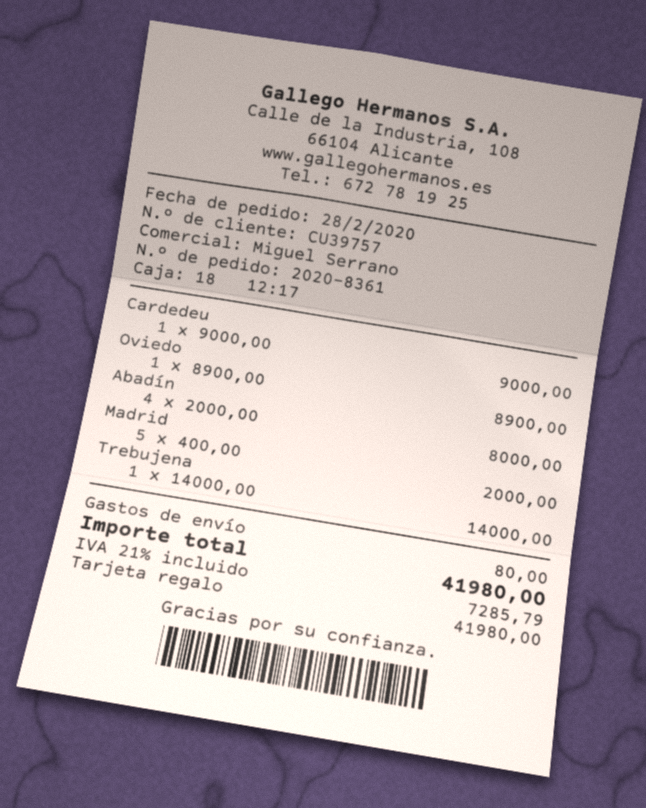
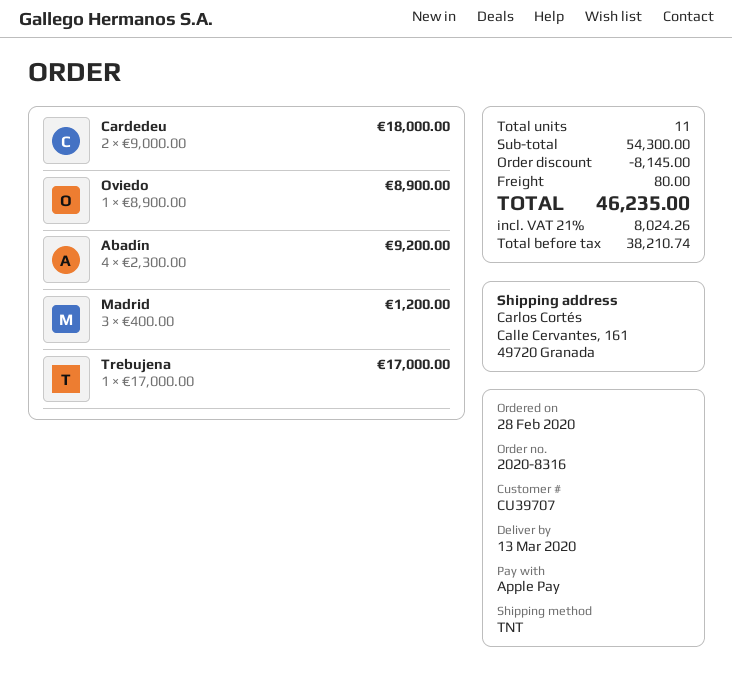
order number: 2020-8361 -> 2020-8316
customer number: CU39757 -> CU39707
payment method: gift card -> Apple Pay
Cardedeu: 1 x 9000.00 = 9000.00 -> 2 x 9000.00 = 18000.00
Abadín: 4 x 2000.00 = 8000.00 -> 4 x 2300.00 = 9200.00
Madrid: 5 x 400.00 = 2000.00 -> 3 x 400.00 = 1200.00
Trebujena: 1 x 14000.00 = 14000.00 -> 1 x 17000.00 = 17000.00
discount: none -> 8145.00
tax: 21% = 7285.79 -> 21% = 8024.26
total: 41980.00 -> 46235.00

